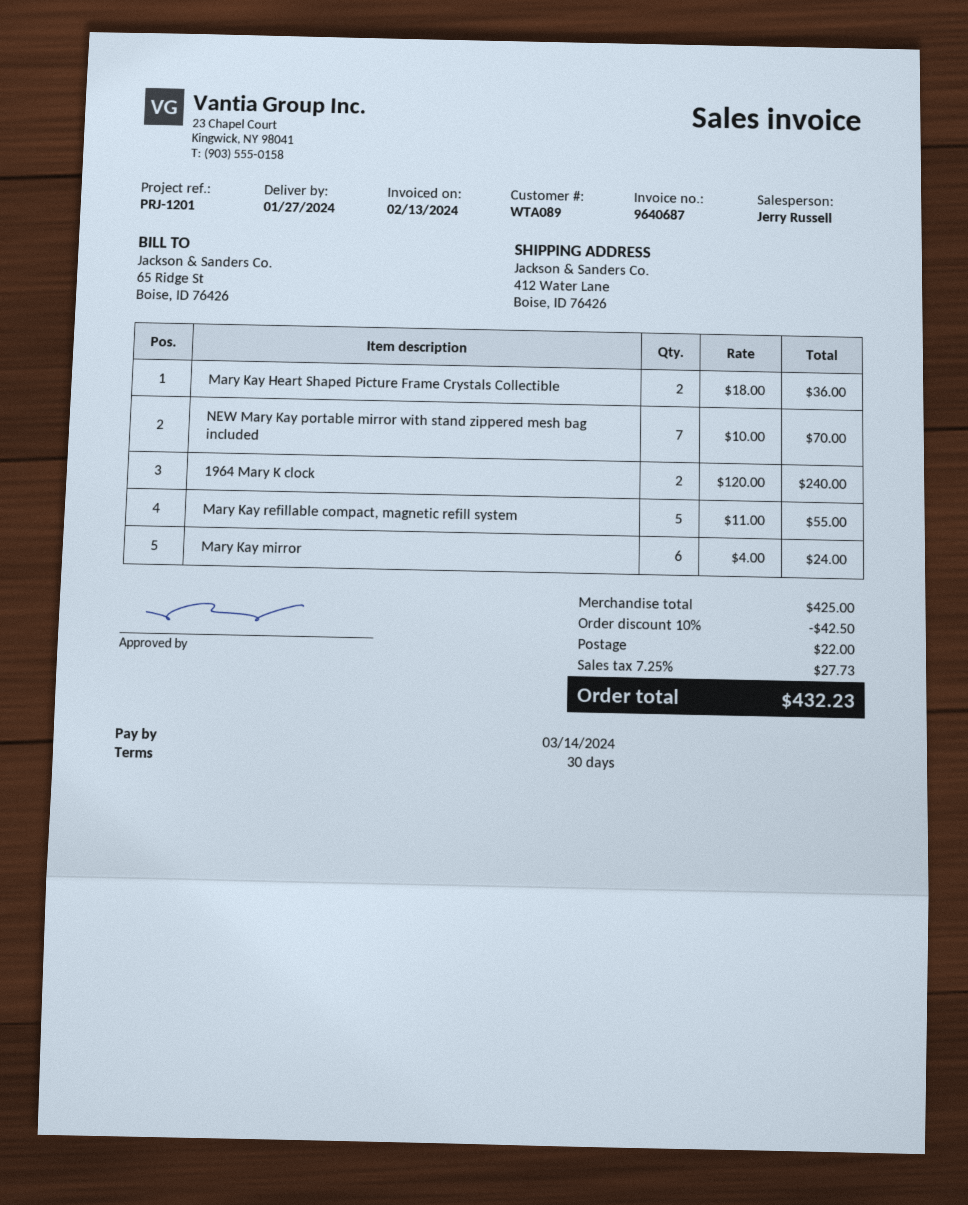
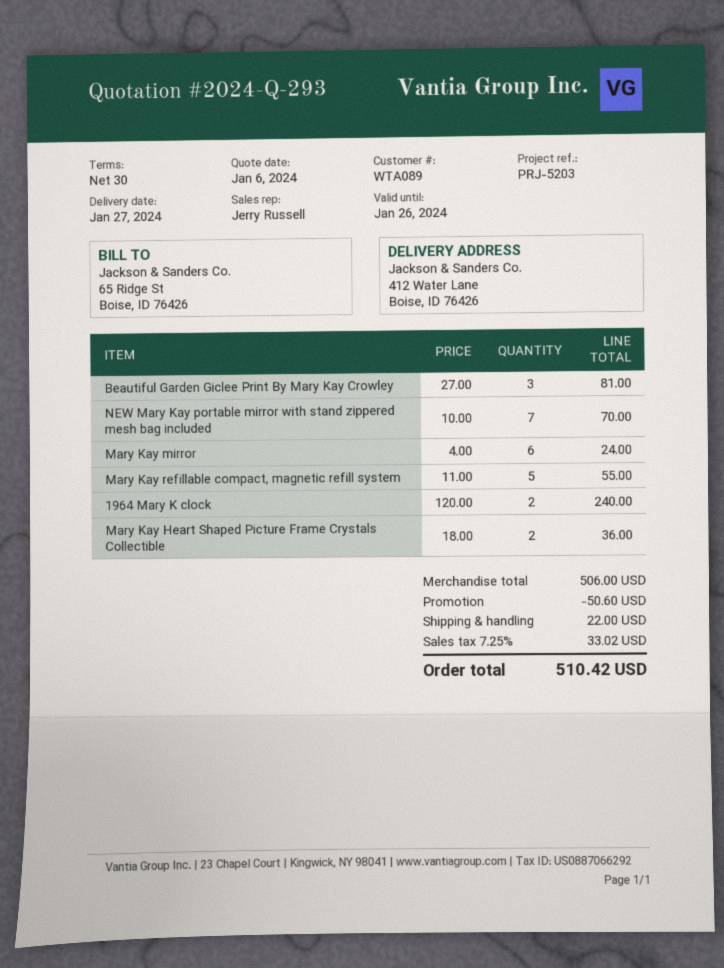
reference: PRJ-1201 -> PRJ-5203
Beautiful Garden Giclee Print By Mary Kay Crowley: none -> 3 x 27.00 = 81.00
subtotal: 425.00 -> 506.00
discount: 42.50 -> 50.60
tax: 7.25% = 27.73 -> 7.25% = 33.02
total: 432.23 -> 510.42

